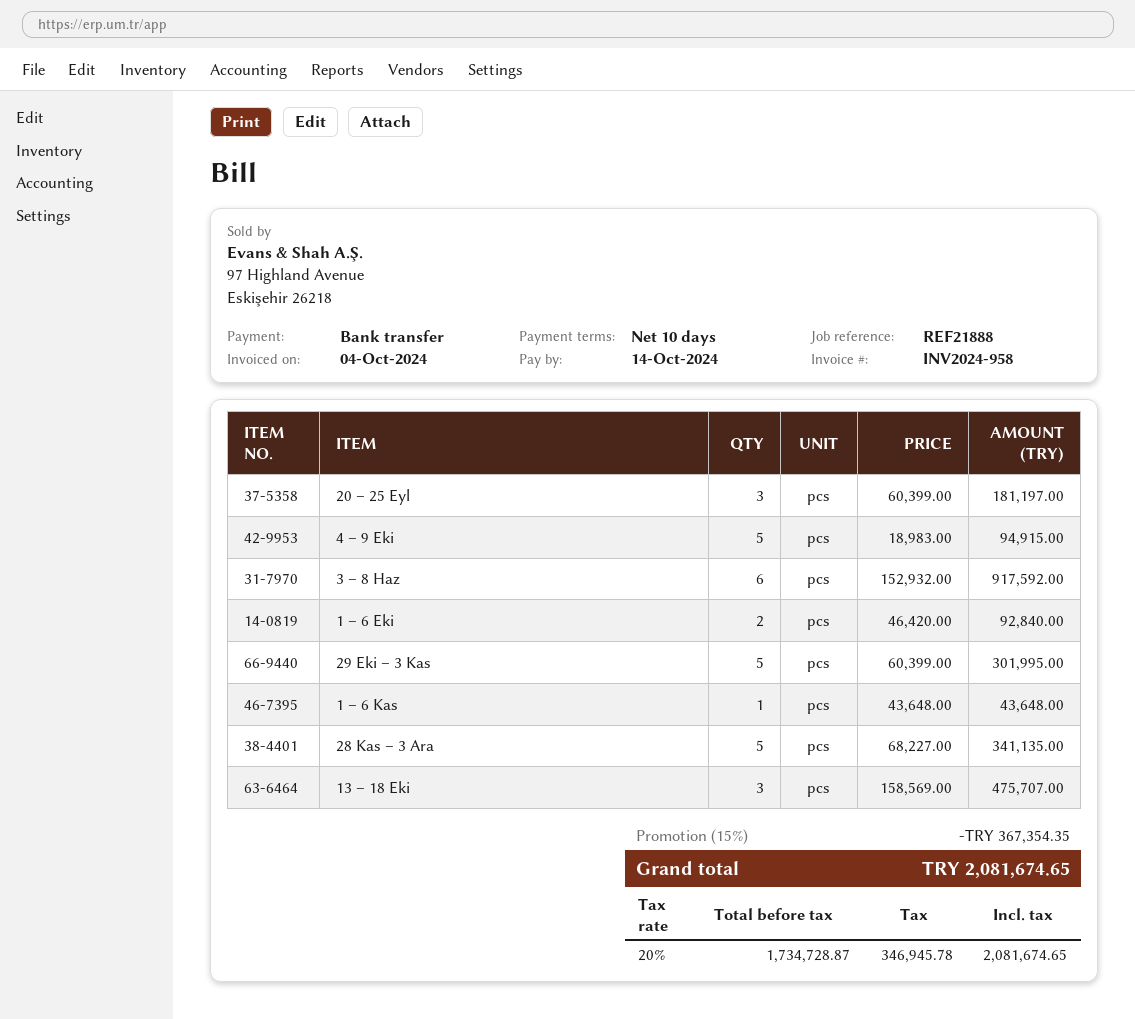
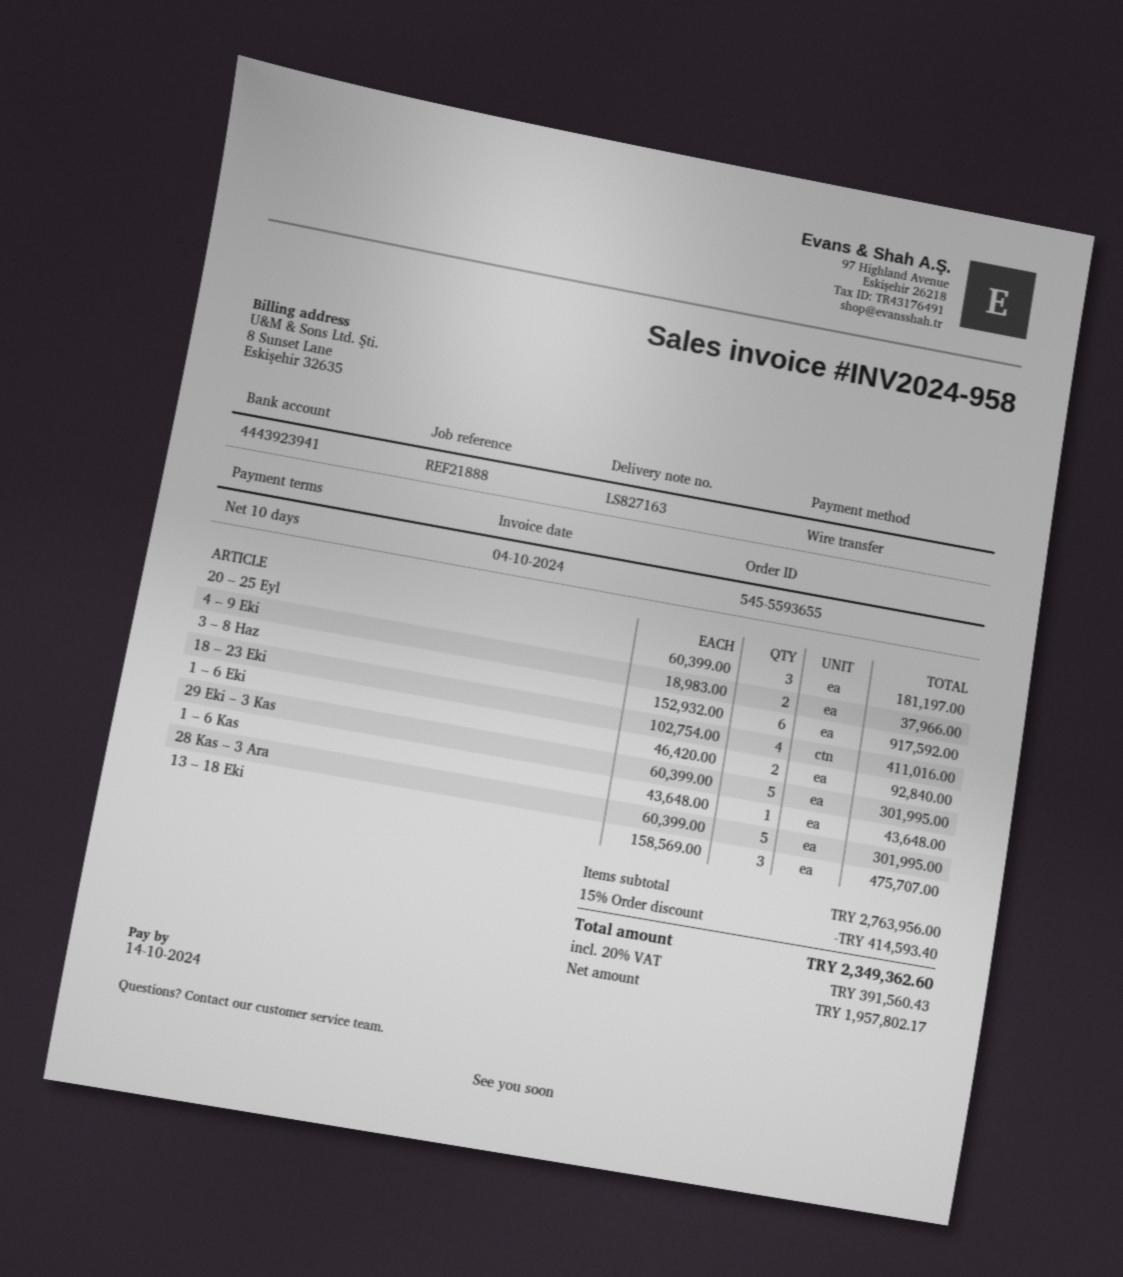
4 – 9 Eki: 5 x 18983.00 = 94915.00 -> 2 x 18983.00 = 37966.00
28 Kas – 3 Ara: 5 x 68227.00 = 341135.00 -> 5 x 60399.00 = 301995.00
18 – 23 Eki: none -> 4 x 102754.00 = 411016.00
discount: 15% = 367354.35 -> 15% = 414593.40
net: 1734728.87 -> 1957802.17
tax: 20% = 346945.78 -> 20% = 391560.43
total: 2081674.65 -> 2349362.60

